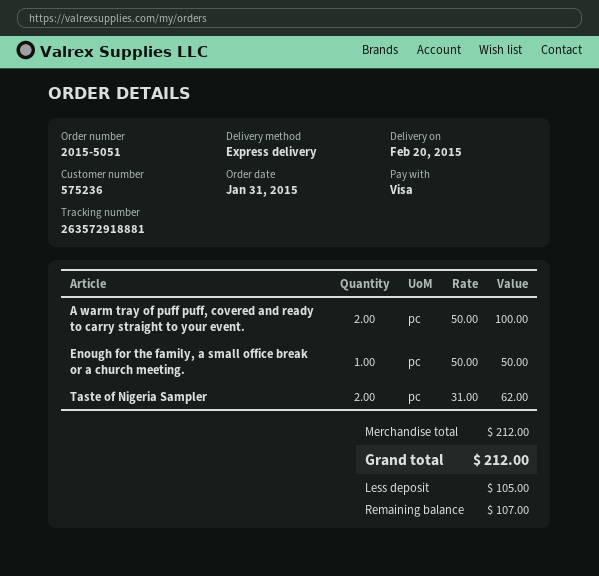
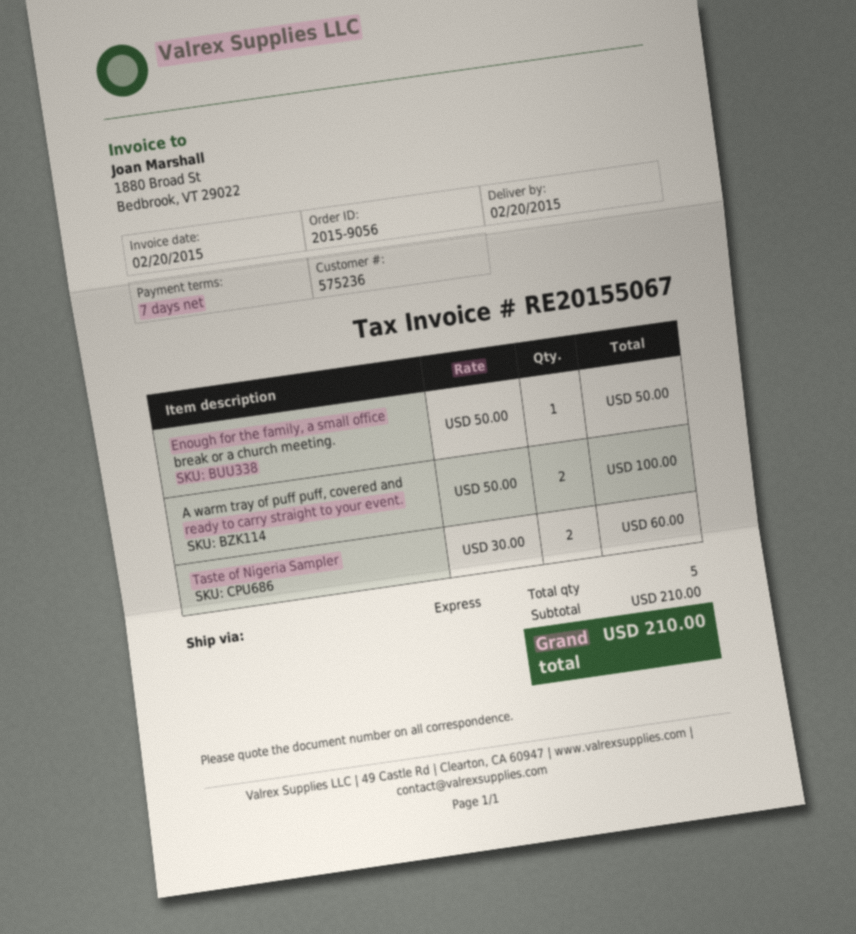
order number: 2015-5051 -> 2015-9056
Taste of Nigeria Sampler: 2 x 31.00 = 62.00 -> 2 x 30.00 = 60.00
subtotal: 212.00 -> 210.00
total: 212.00 -> 210.00

